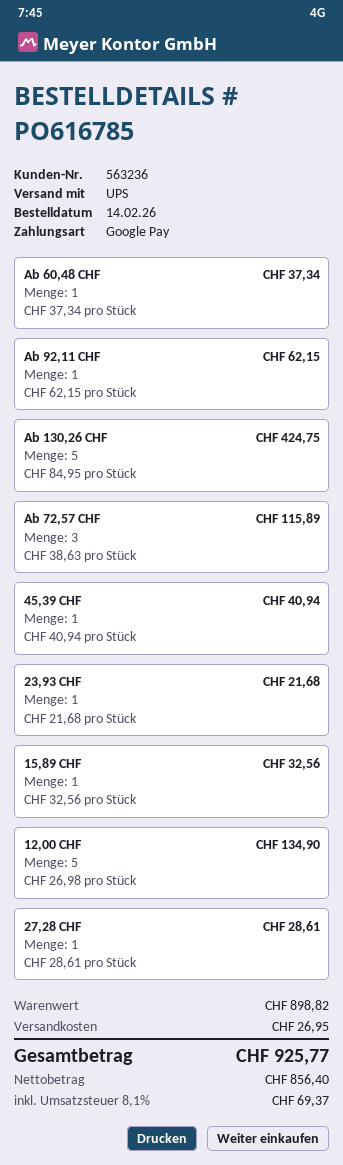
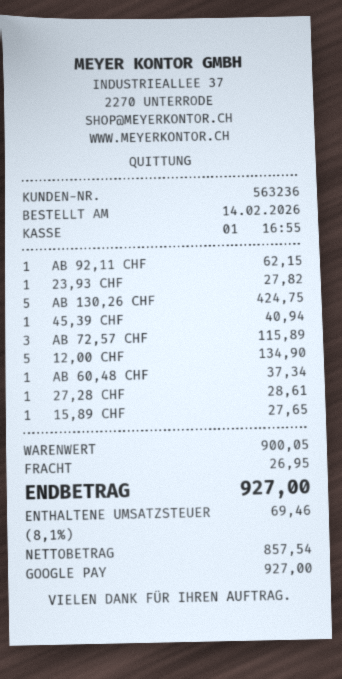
23,93 CHF: 1 for 21.68 -> 1 for 27.82
15,89 CHF: 1 for 32.56 -> 1 for 27.65
subtotal: 898.82 -> 900.05
net: 856.40 -> 857.54
tax: 8.1% = 69.37 -> 8.1% = 69.46
total: 925.77 -> 927.00

